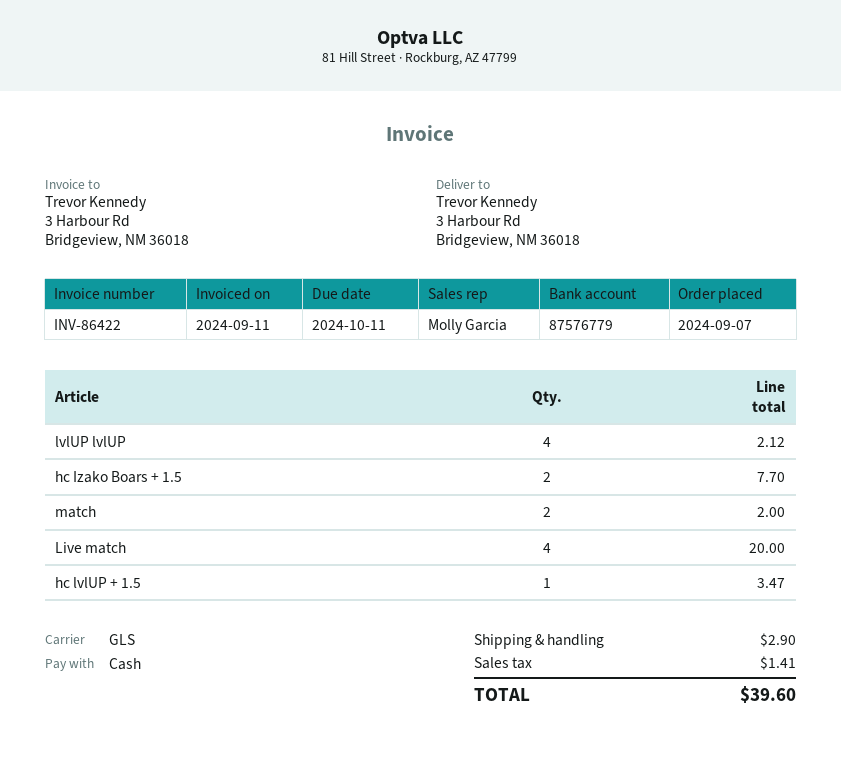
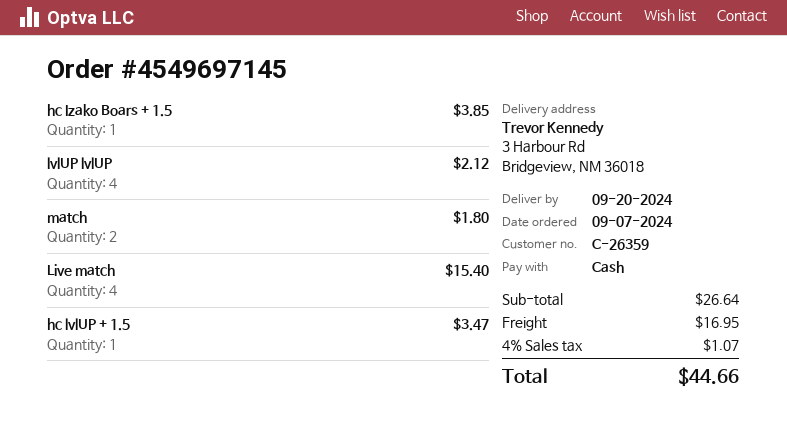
hc Izako Boars + 1.5: 2 for 7.70 -> 1 for 3.85
match: 2 for 2.00 -> 2 for 1.80
Live match: 4 for 20.00 -> 4 for 15.40
shipping: 2.90 -> 16.95
tax: 1.41 -> 1.07
total: 39.60 -> 44.66

